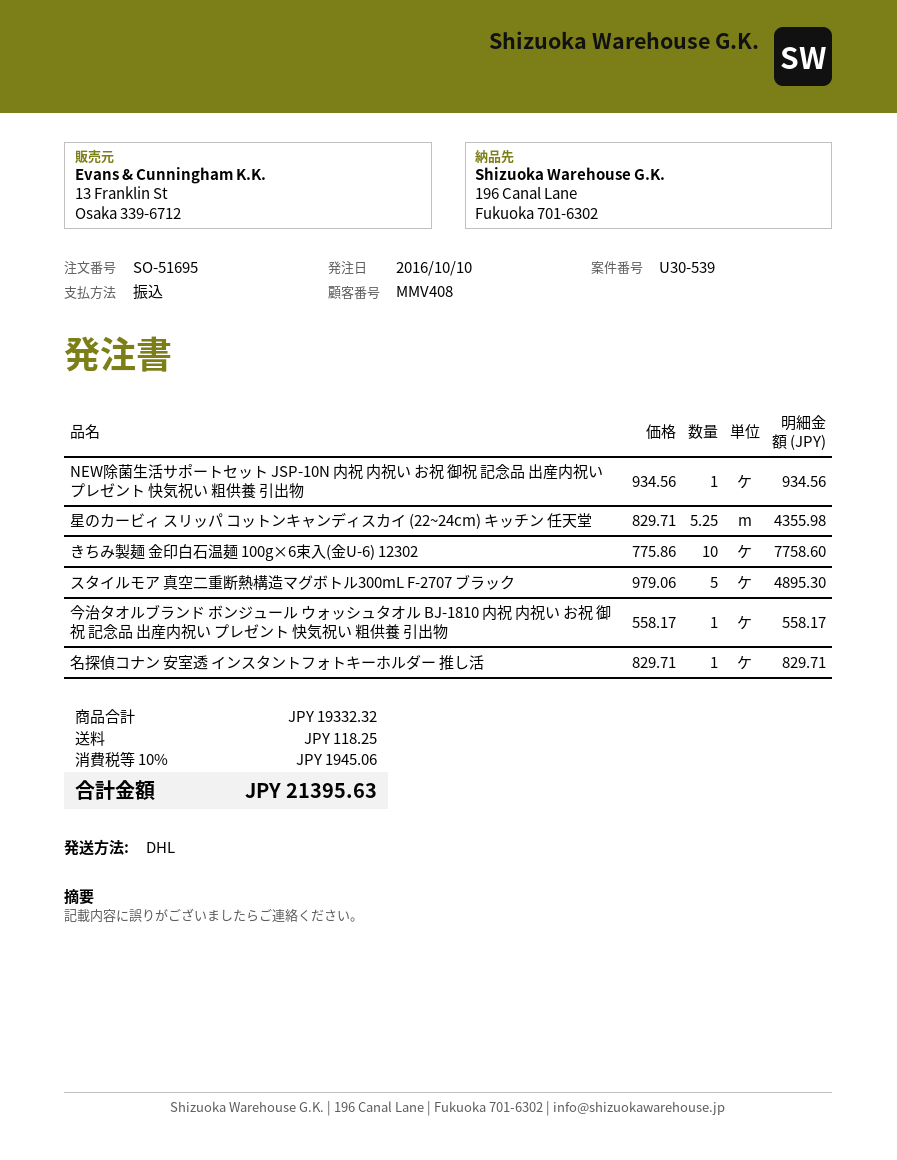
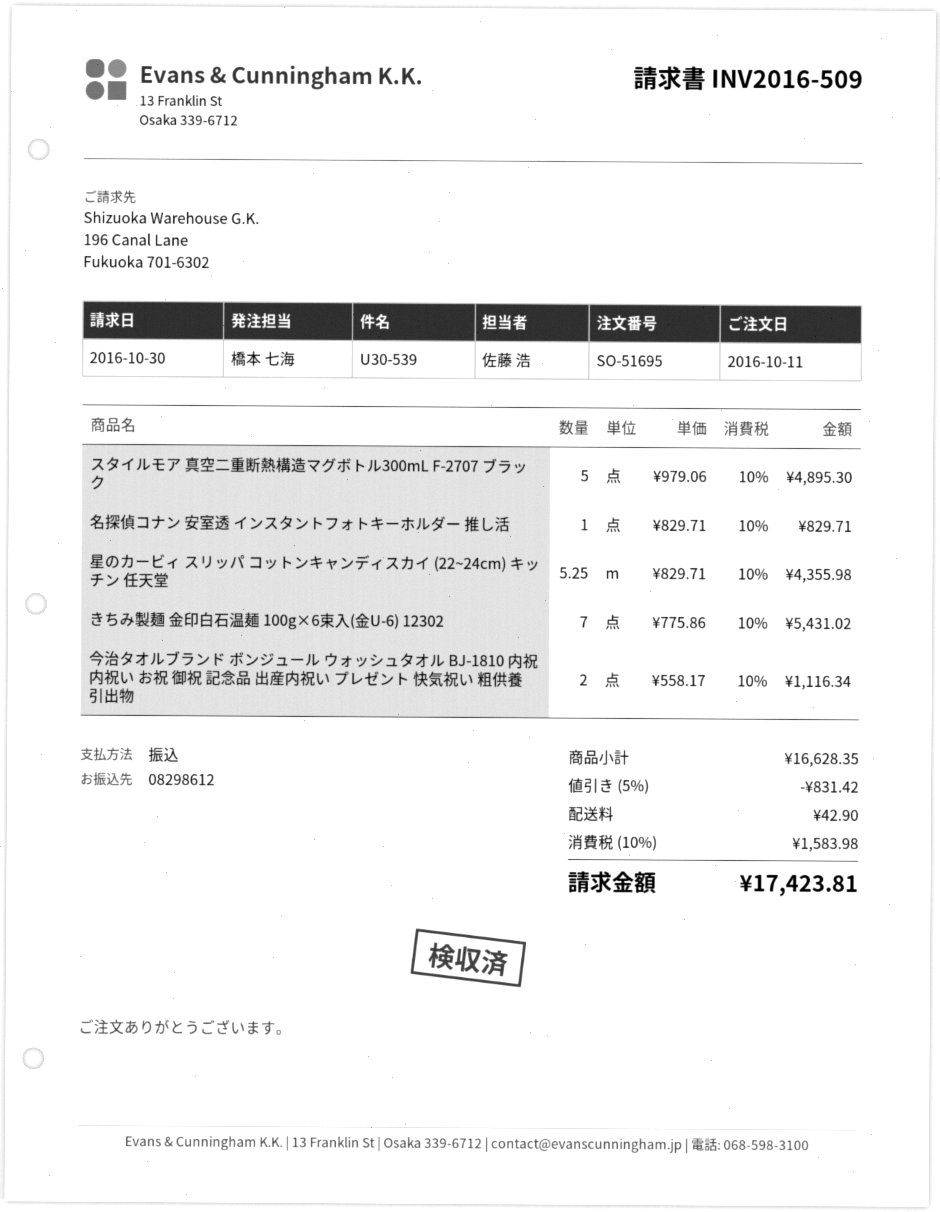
order date: 2016-10-10 -> 2016-10-11
NEW除菌生活サポートセット JSP-10N 内祝 内祝い お祝 御祝 記念品 出産内祝い プレゼント 快気祝い 粗供養 引出物: 1 x 934.56 = 934.56 -> none
きちみ製麺 金印白石温麺 100g×6束入(金U-6) 12302: 10 x 775.86 = 7758.60 -> 7 x 775.86 = 5431.02
今治タオルブランド ボンジュール ウォッシュタオル BJ-1810 内祝 内祝い お祝 御祝 記念品 出産内祝い プレゼント 快気祝い 粗供養 引出物: 1 x 558.17 = 558.17 -> 2 x 558.17 = 1116.34
subtotal: 19332.32 -> 16628.35
discount: none -> 5% = 831.42
shipping: 118.25 -> 42.90
tax: 10% = 1945.06 -> 10% = 1583.98
total: 21395.63 -> 17423.81

